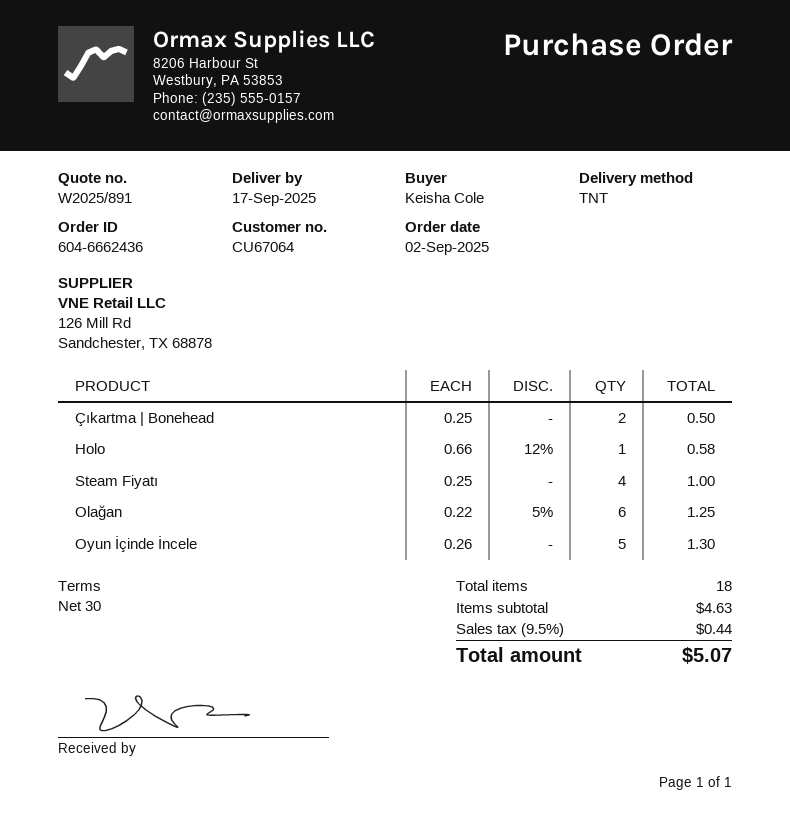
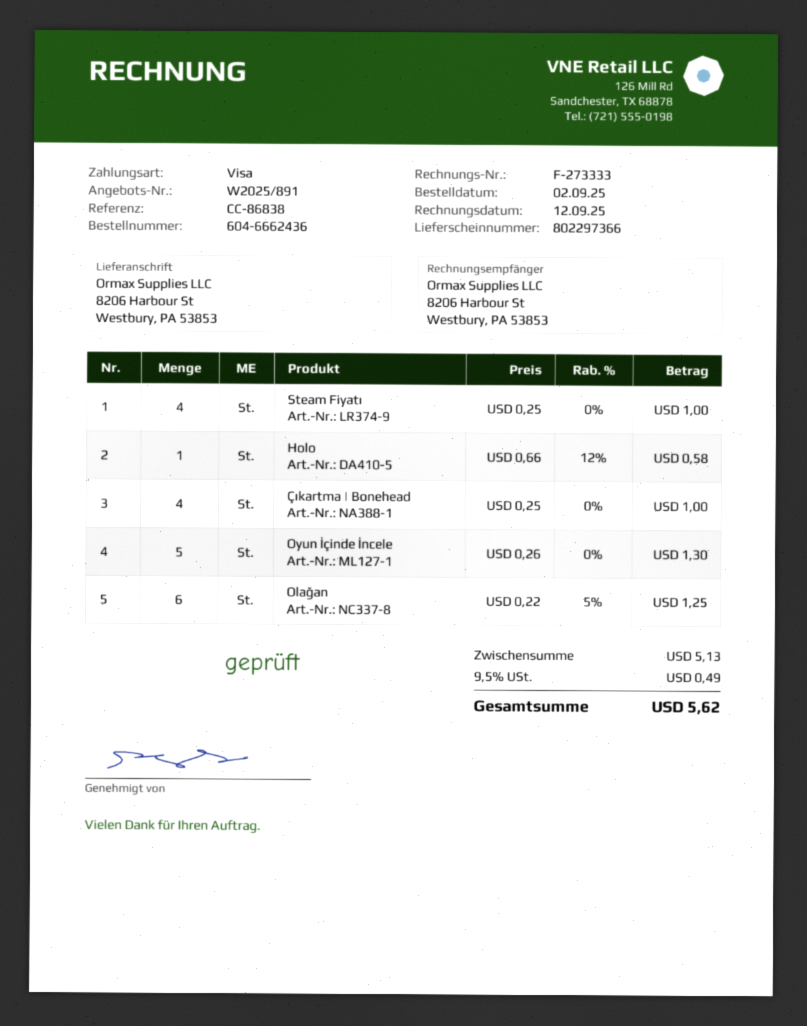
Çıkartma | Bonehead: 2 x 0.25 = 0.50 -> 4 x 0.25 = 1.00
subtotal: 4.63 -> 5.13
tax: 9.5% = 0.44 -> 9.5% = 0.49
total: 5.07 -> 5.62

